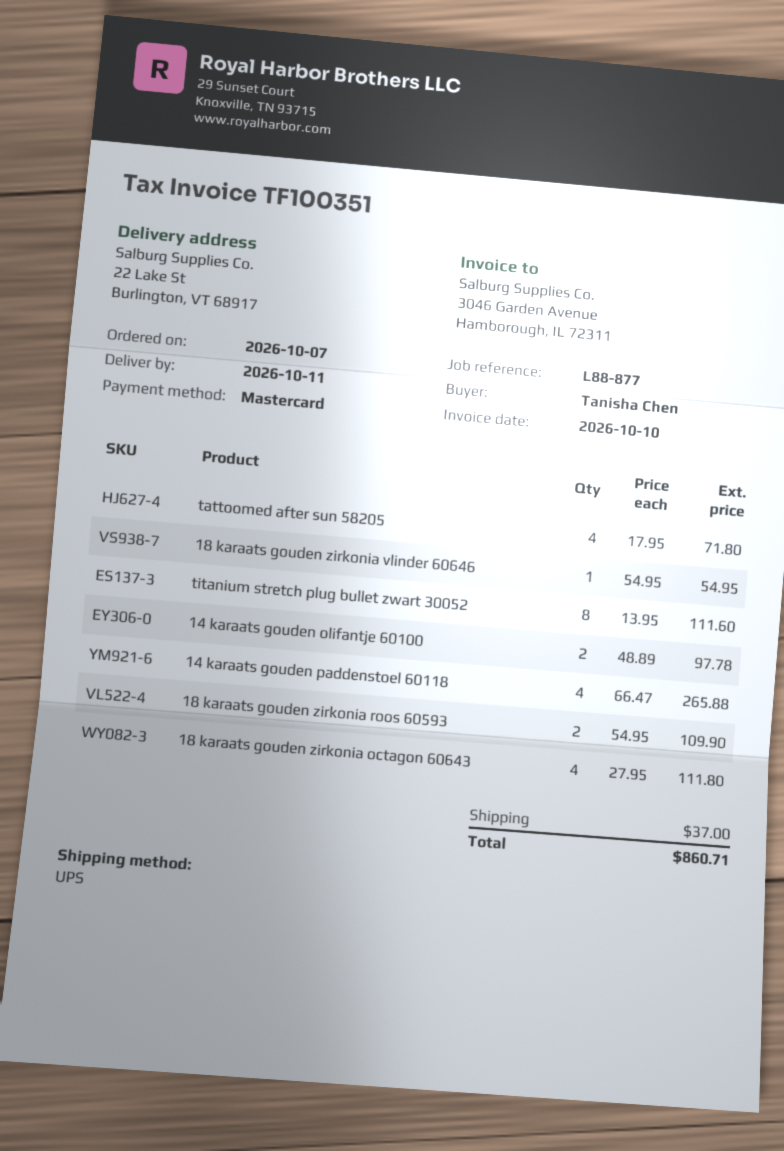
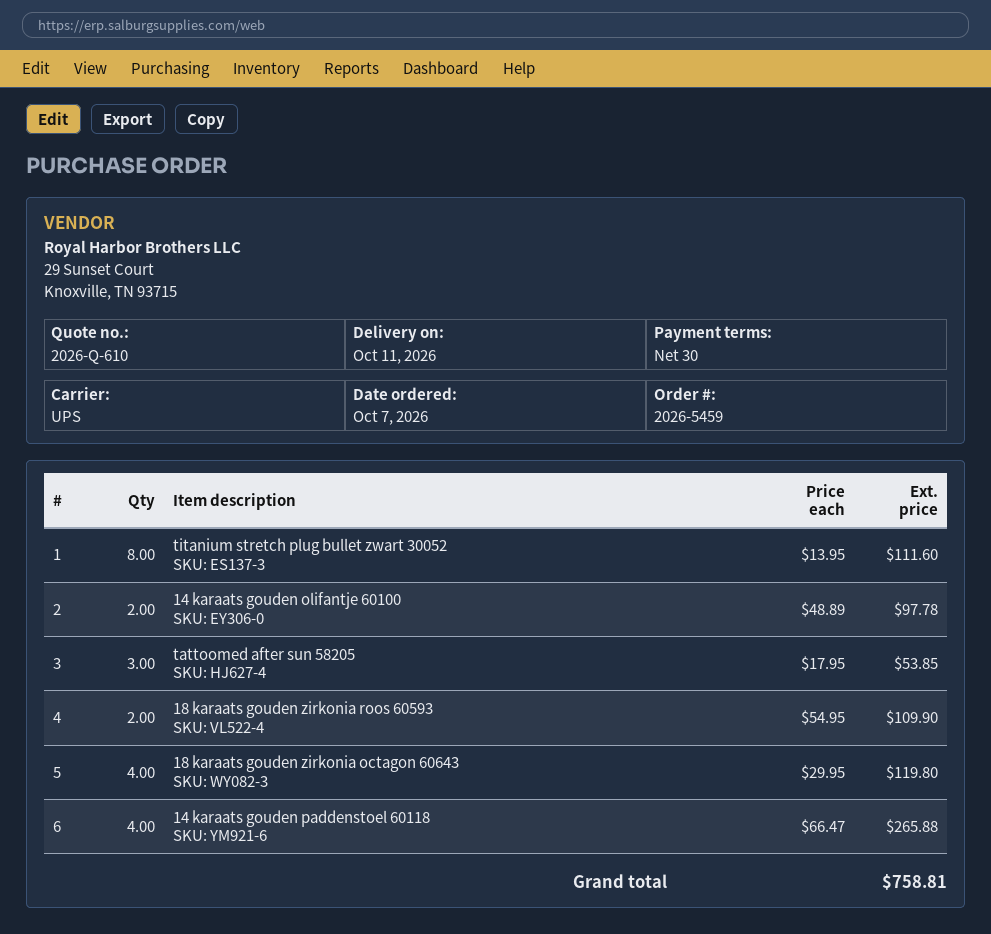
tattoomed after sun 58205: 4 x 17.95 = 71.80 -> 3 x 17.95 = 53.85
18 karaats gouden zirkonia vlinder 60646: 1 x 54.95 = 54.95 -> none
18 karaats gouden zirkonia octagon 60643: 4 x 27.95 = 111.80 -> 4 x 29.95 = 119.80
shipping: 37.00 -> none
total: 860.71 -> 758.81

